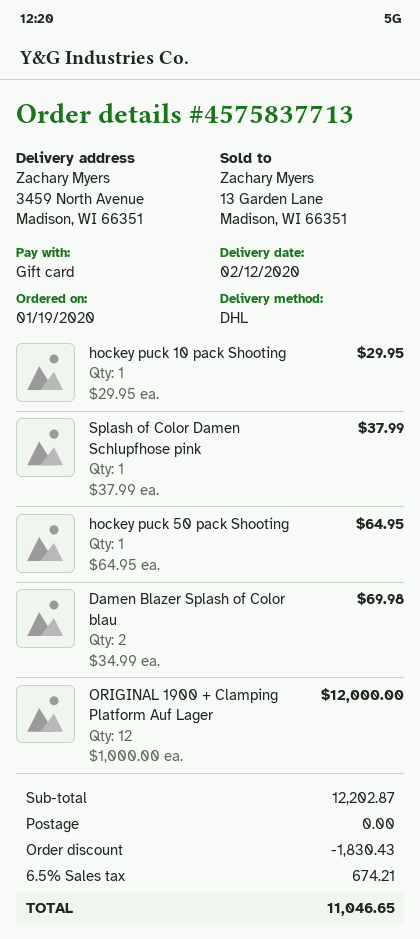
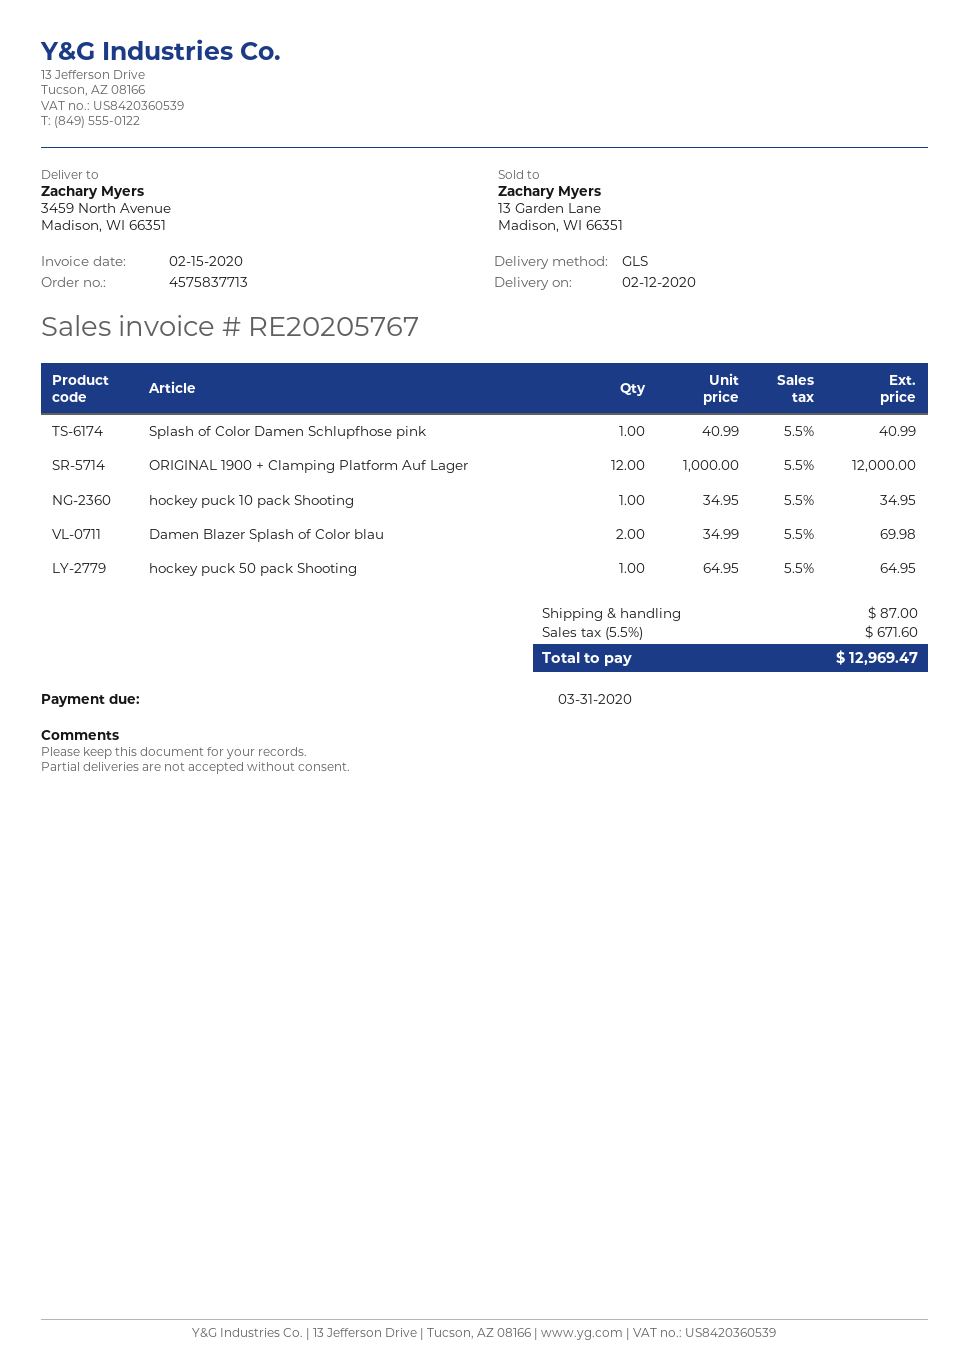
shipping method: DHL -> GLS
hockey puck 10 pack Shooting: 1 x 29.95 = 29.95 -> 1 x 34.95 = 34.95
Splash of Color Damen Schlupfhose pink: 1 x 37.99 = 37.99 -> 1 x 40.99 = 40.99
discount: 1830.43 -> none
shipping: 0.00 -> 87.00
tax: 6.5% = 674.21 -> 5.5% = 671.60
total: 11046.65 -> 12969.47

